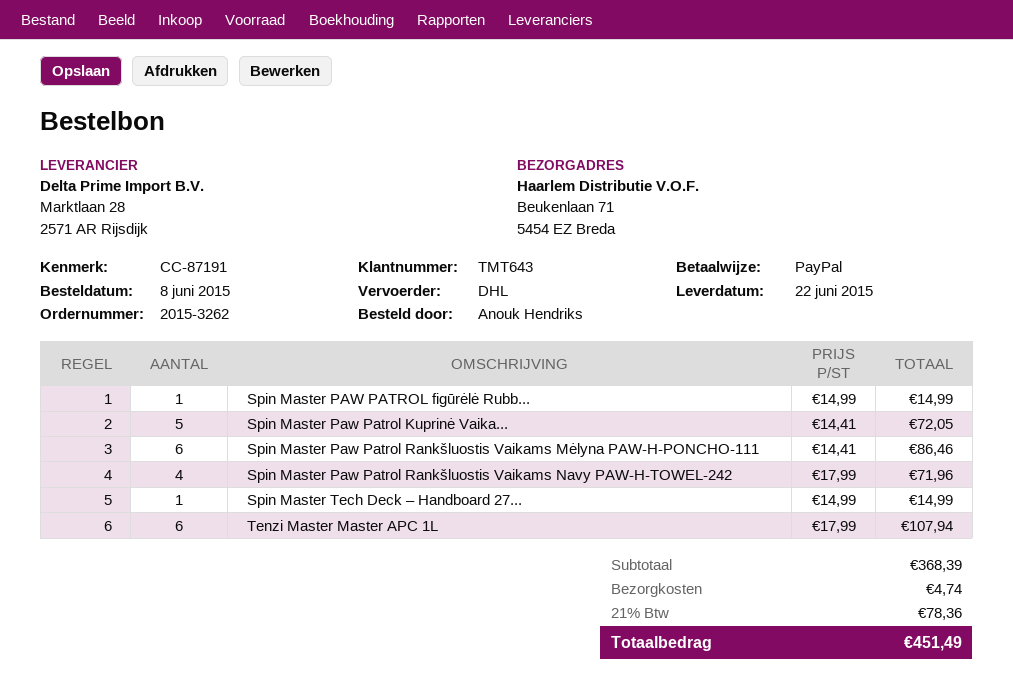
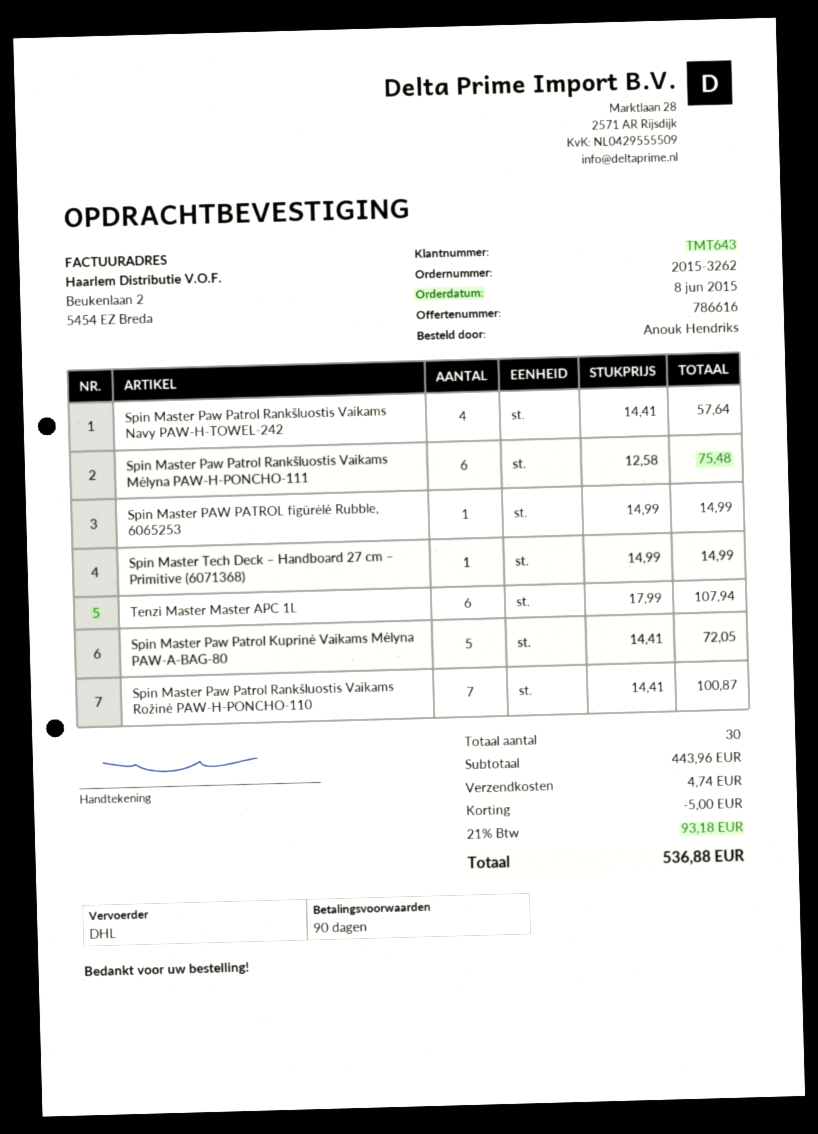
Spin Master Paw Patrol Rankšluostis Vaikams Mėlyna PAW-H-PONCHO-111: 6 x 14.41 = 86.46 -> 6 x 12.58 = 75.48
Spin Master Paw Patrol Rankšluostis Vaikams Navy PAW-H-TOWEL-242: 4 x 17.99 = 71.96 -> 4 x 14.41 = 57.64
Spin Master Paw Patrol Rankšluostis Vaikams Rožinė PAW-H-PONCHO-110: none -> 7 x 14.41 = 100.87
subtotal: 368.39 -> 443.96
discount: none -> 5.00
tax: 21% = 78.36 -> 21% = 93.18
total: 451.49 -> 536.88

